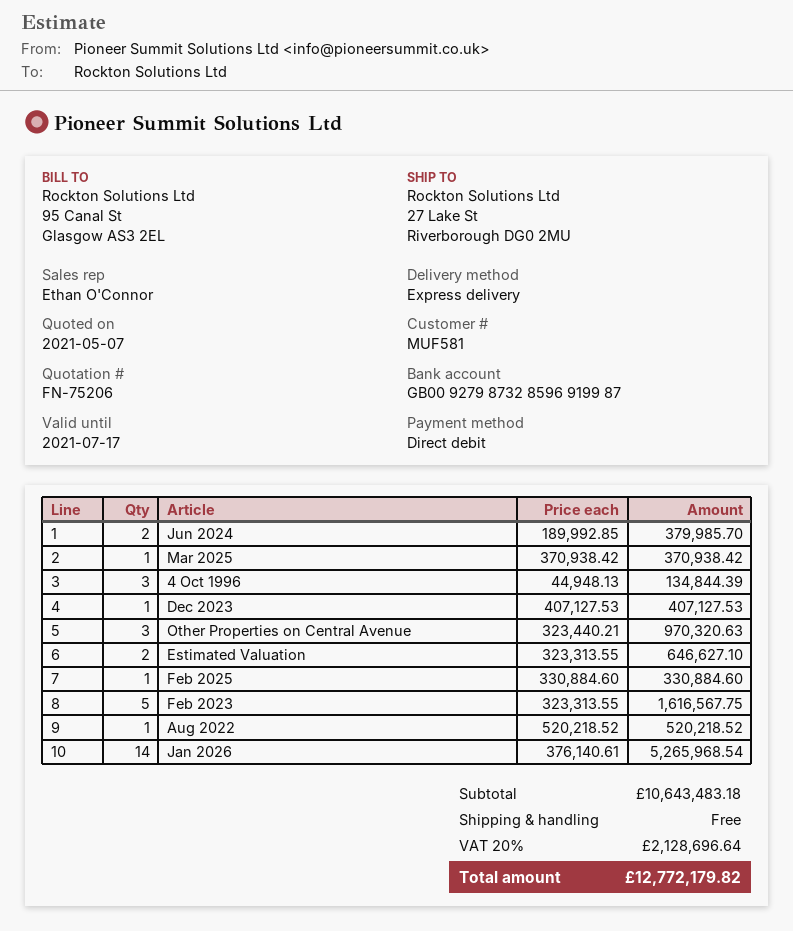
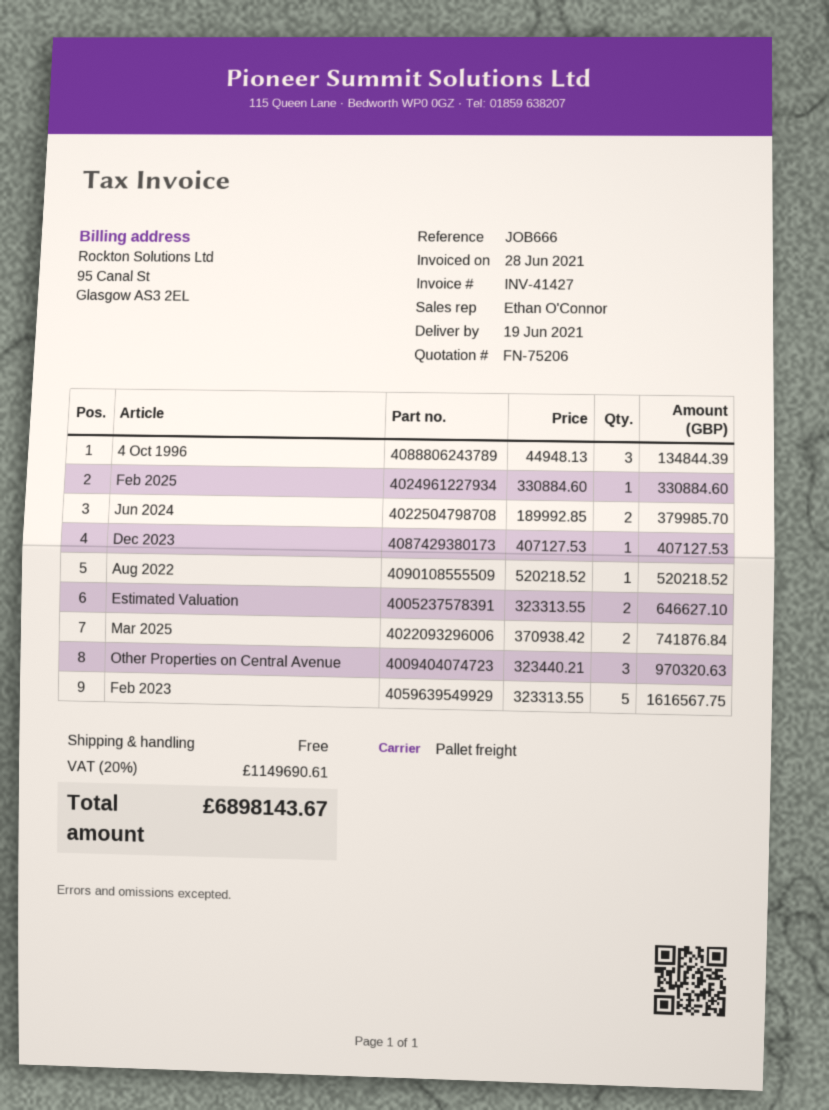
shipping method: express -> pallet freight
Mar 2025: 1 x 370938.42 = 370938.42 -> 2 x 370938.42 = 741876.84
Jan 2026: 14 x 376140.61 = 5265968.54 -> none
tax: 20% = 2128696.64 -> 20% = 1149690.61
total: 12772179.82 -> 6898143.67

